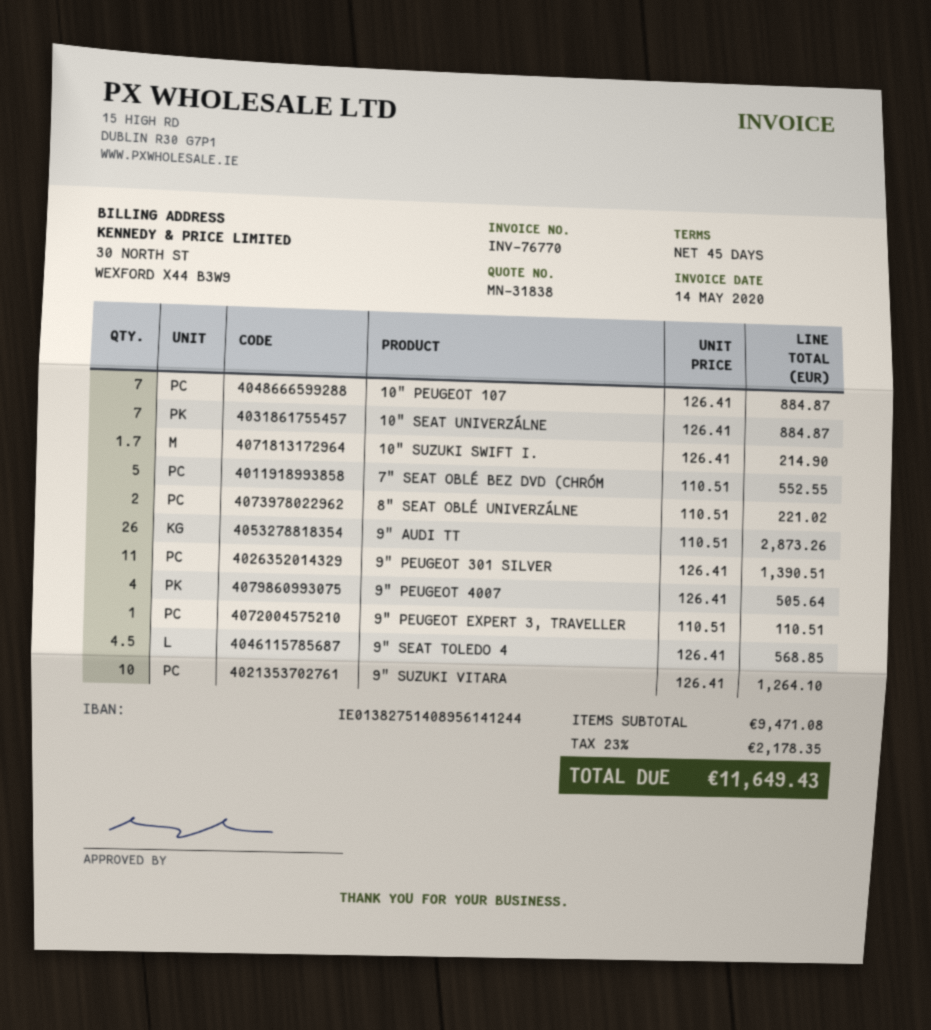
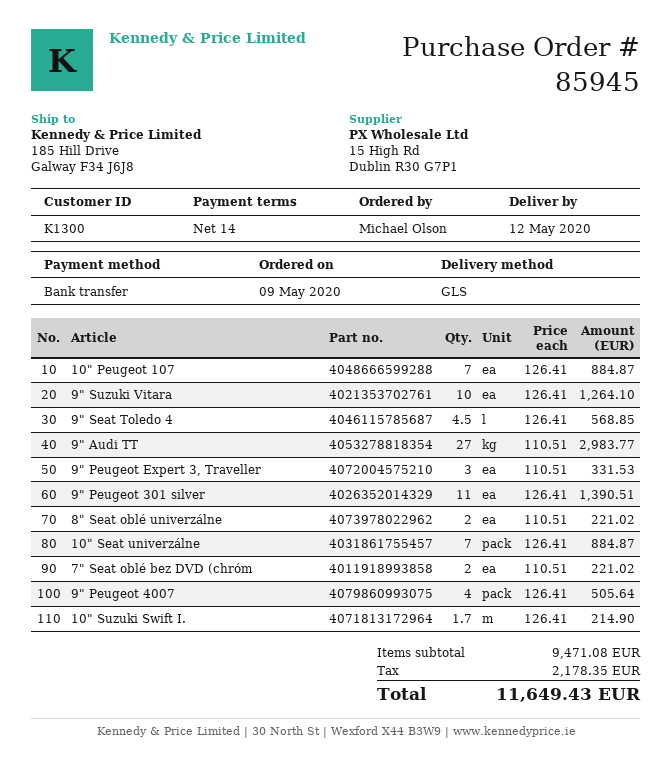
payment terms: 45 days -> 14 days
7" SEAT OBLÉ BEZ DVD (CHRÓM: 5 x 110.51 = 552.55 -> 2 x 110.51 = 221.02
9" AUDI TT: 26 x 110.51 = 2873.26 -> 27 x 110.51 = 2983.77
9" PEUGEOT EXPERT 3, TRAVELLER: 1 x 110.51 = 110.51 -> 3 x 110.51 = 331.53

